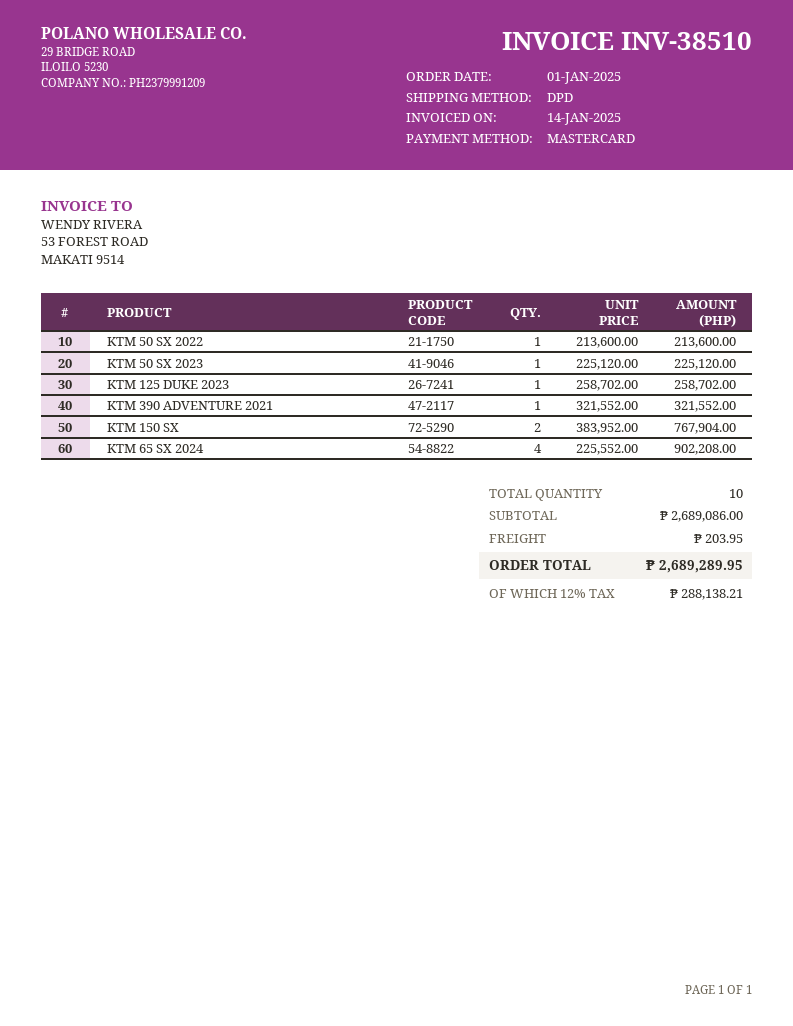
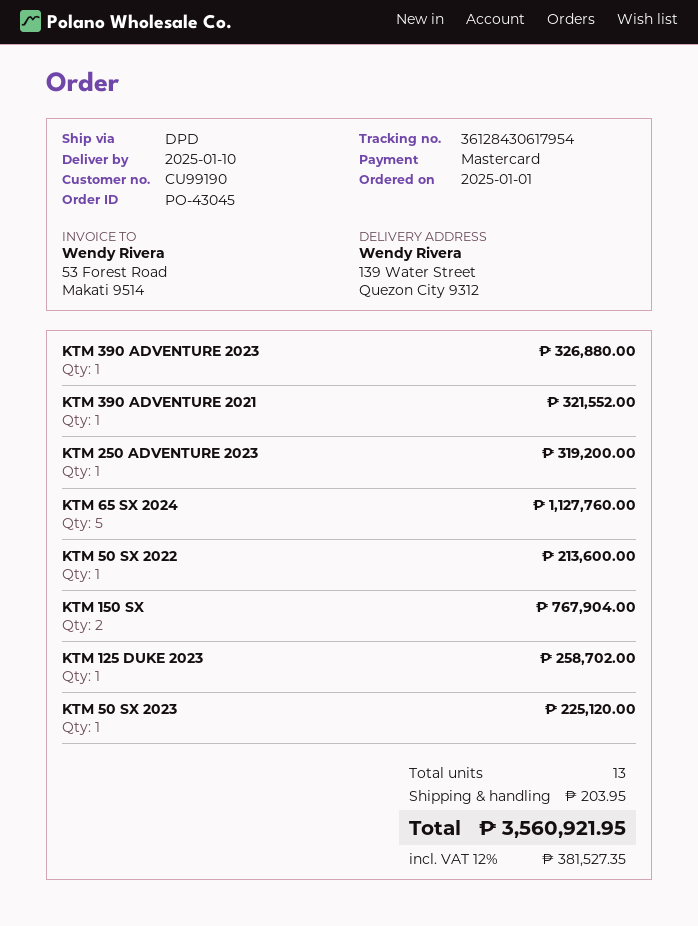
KTM 65 SX 2024: 4 for 902208.00 -> 5 for 1127760.00
KTM 390 ADVENTURE 2023: none -> 1 for 326880.00
KTM 250 ADVENTURE 2023: none -> 1 for 319200.00
total quantity: 10 -> 13
tax: 12% = 288138.21 -> 12% = 381527.35
total: 2689289.95 -> 3560921.95

